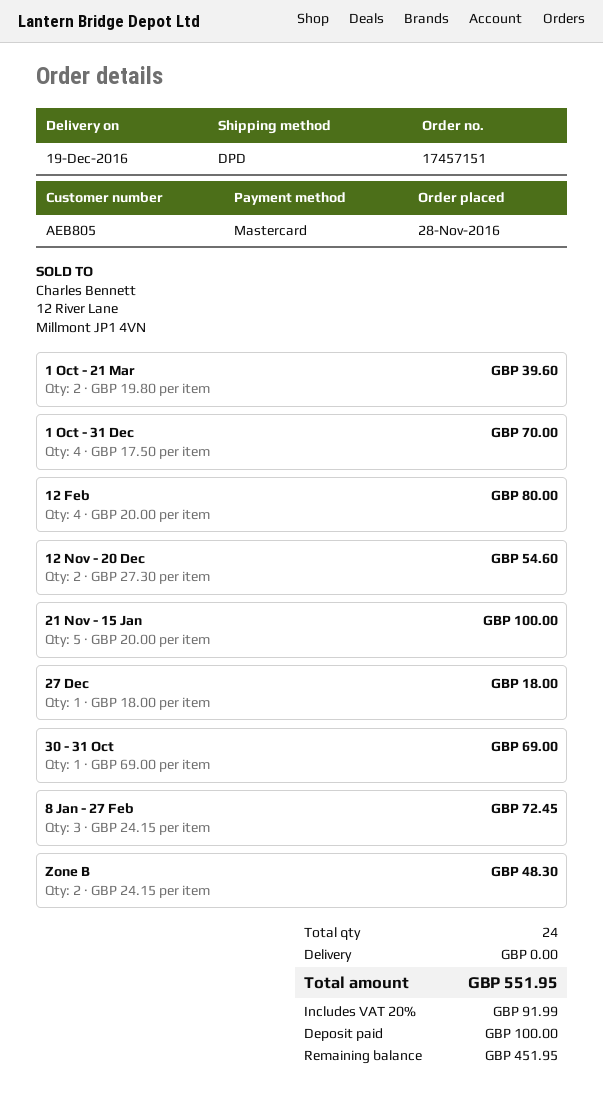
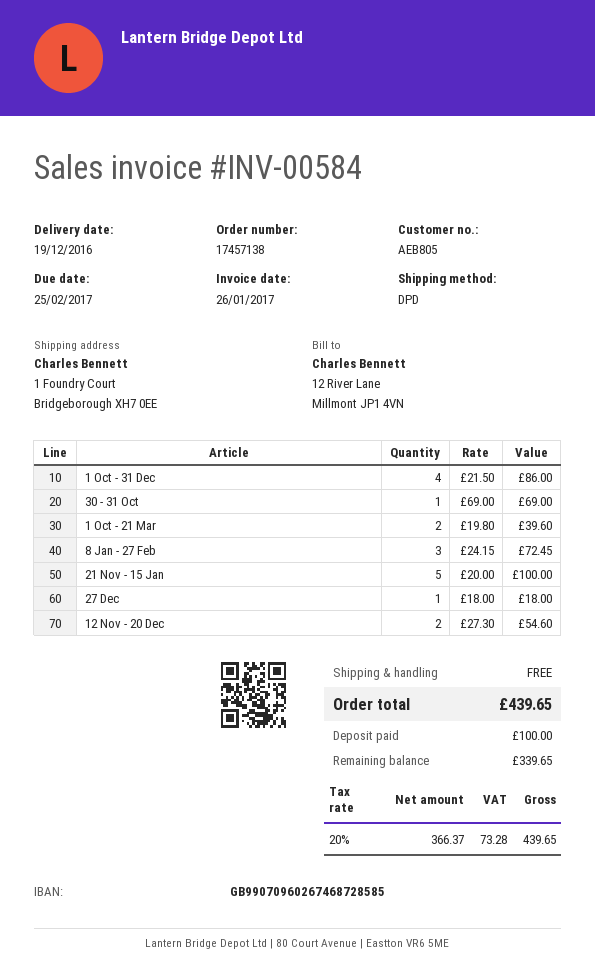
order number: 17457151 -> 17457138
1 Oct - 31 Dec: 4 x 17.50 = 70.00 -> 4 x 21.50 = 86.00
12 Feb: 4 x 20.00 = 80.00 -> none
Zone B: 2 x 24.15 = 48.30 -> none
tax: 20% = 91.99 -> 20% = 73.28
total: 551.95 -> 439.65
balance: 451.95 -> 339.65

